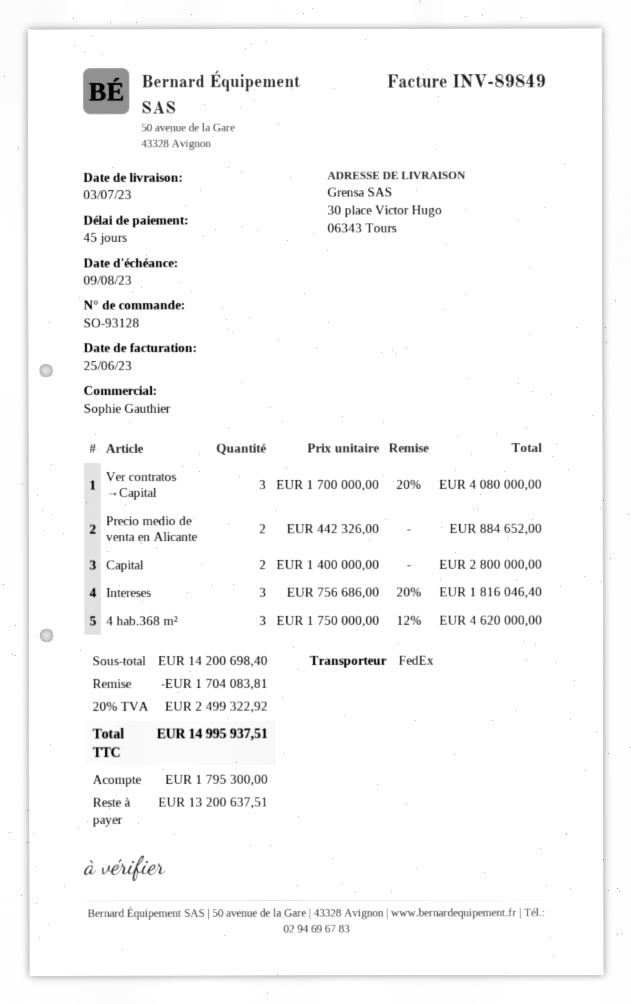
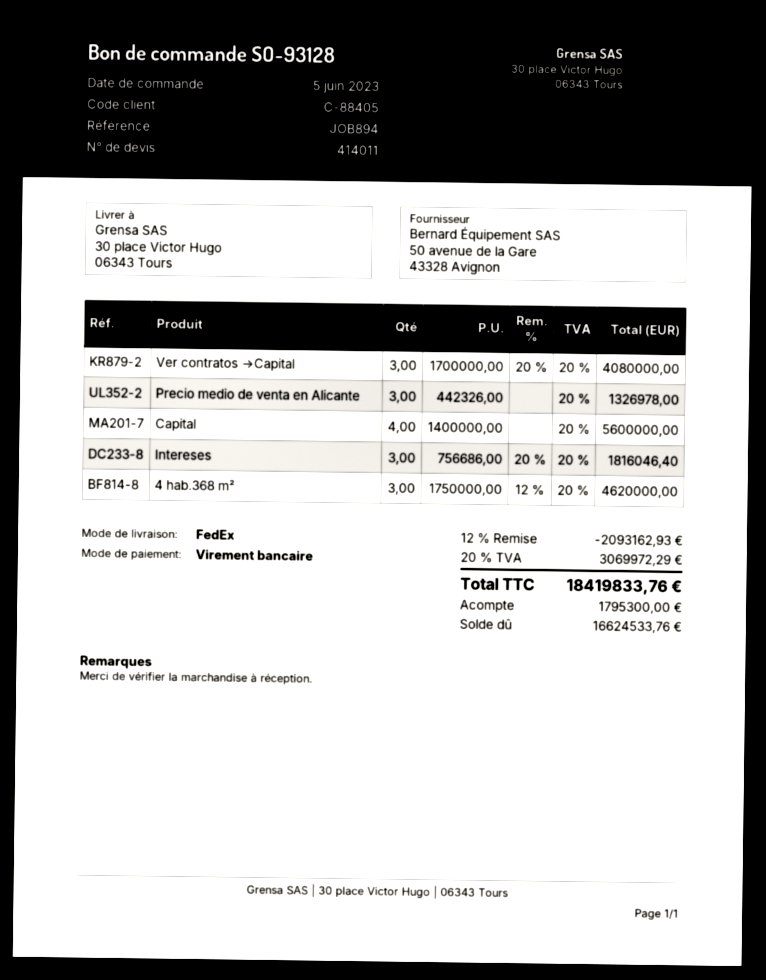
Precio medio de venta en Alicante: 2 x 442326.00 = 884652.00 -> 3 x 442326.00 = 1326978.00
Capital: 2 x 1400000.00 = 2800000.00 -> 4 x 1400000.00 = 5600000.00
discount: 1704083.81 -> 2093162.93
tax: 20% = 2499322.92 -> 20% = 3069972.29
total: 14995937.51 -> 18419833.76
balance: 13200637.51 -> 16624533.76

